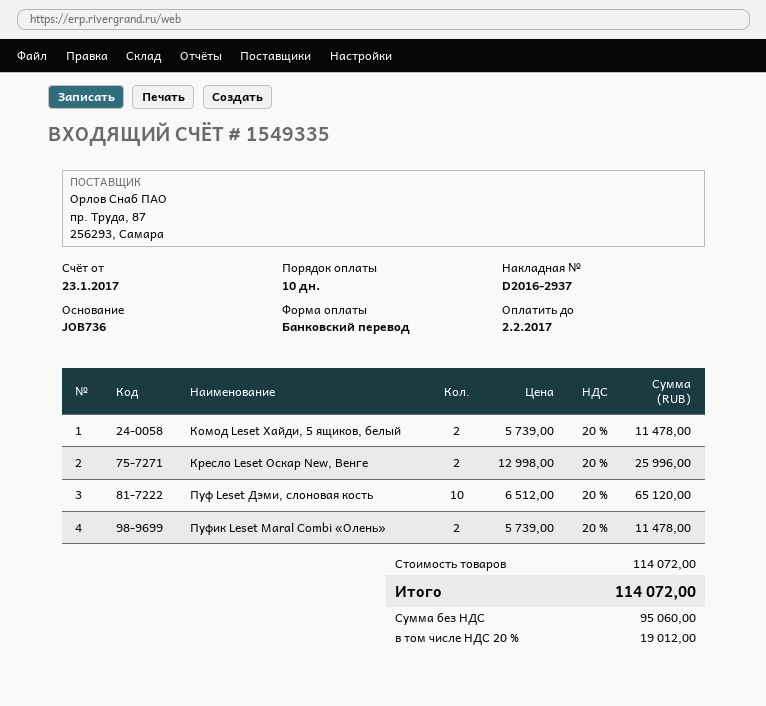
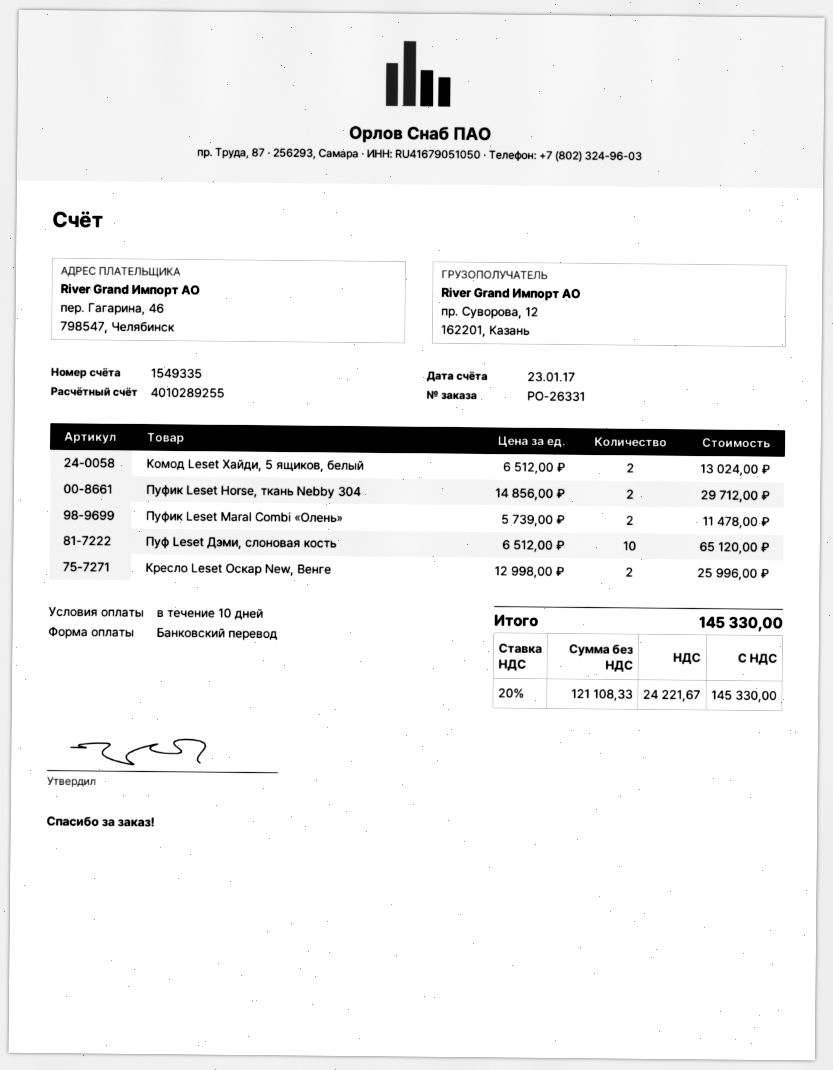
Комод Leset Хайди, 5 ящиков, белый: 2 x 5739.00 = 11478.00 -> 2 x 6512.00 = 13024.00
Пуфик Leset Horse, ткань Nebby 304: none -> 2 x 14856.00 = 29712.00
net: 95060.00 -> 121108.33
tax: 20% = 19012.00 -> 20% = 24221.67
total: 114072.00 -> 145330.00

